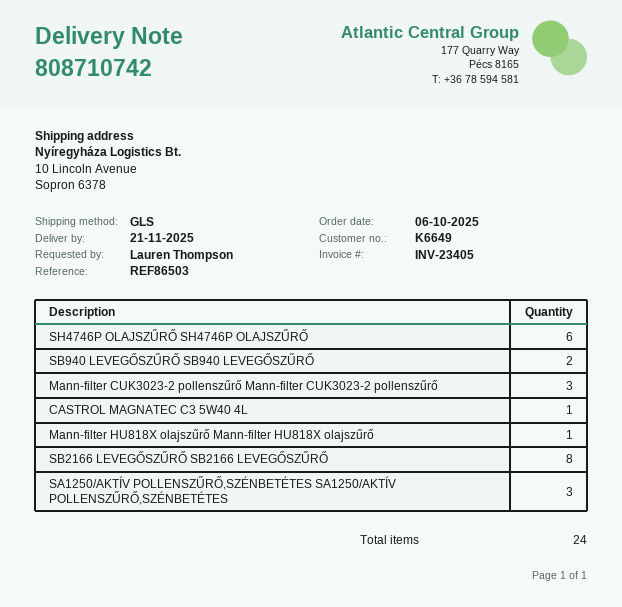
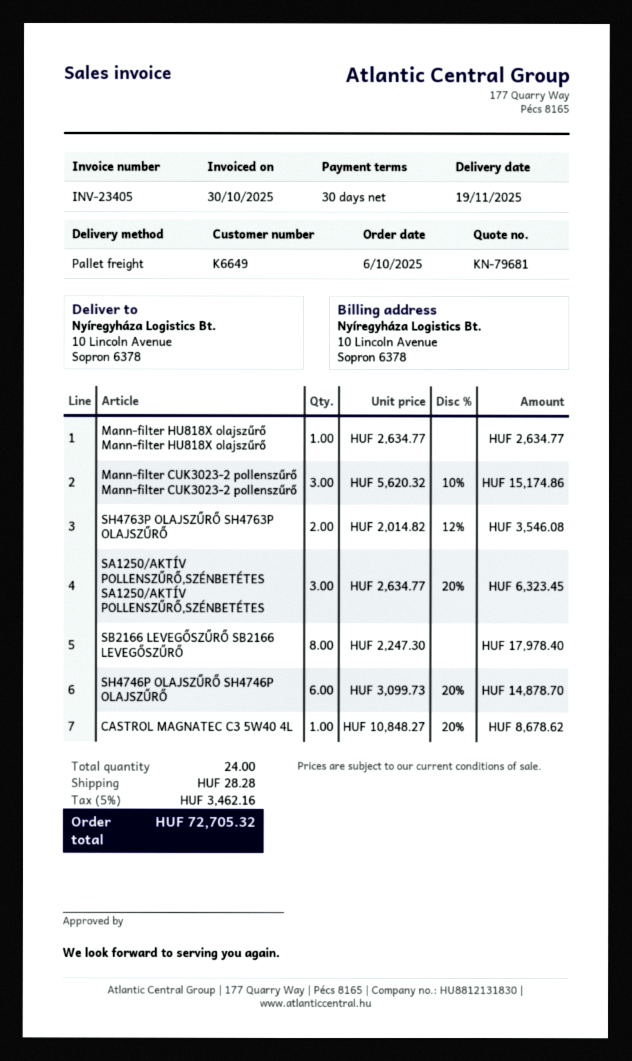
delivery date: 2025-11-21 -> 2025-11-19
shipping method: GLS -> pallet freight
SB940 LEVEGŐSZŰRŐ SB940 LEVEGŐSZŰRŐ: 2 -> none
SH4763P OLAJSZŰRŐ SH4763P OLAJSZŰRŐ: none -> 2

